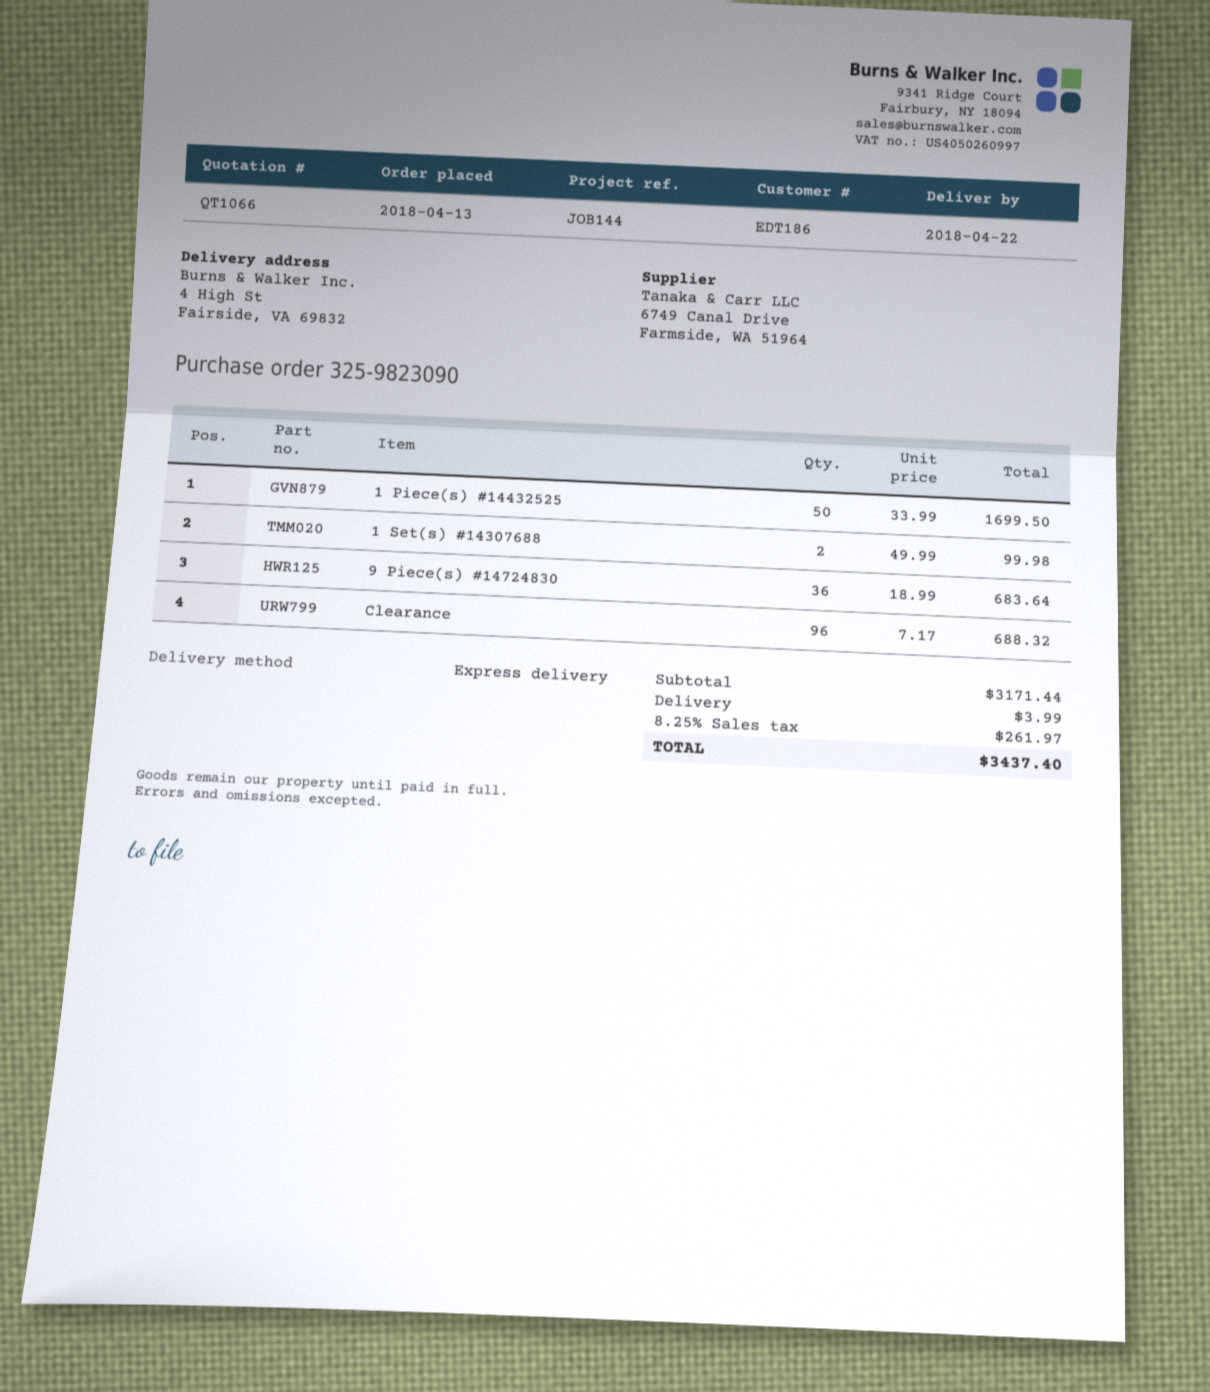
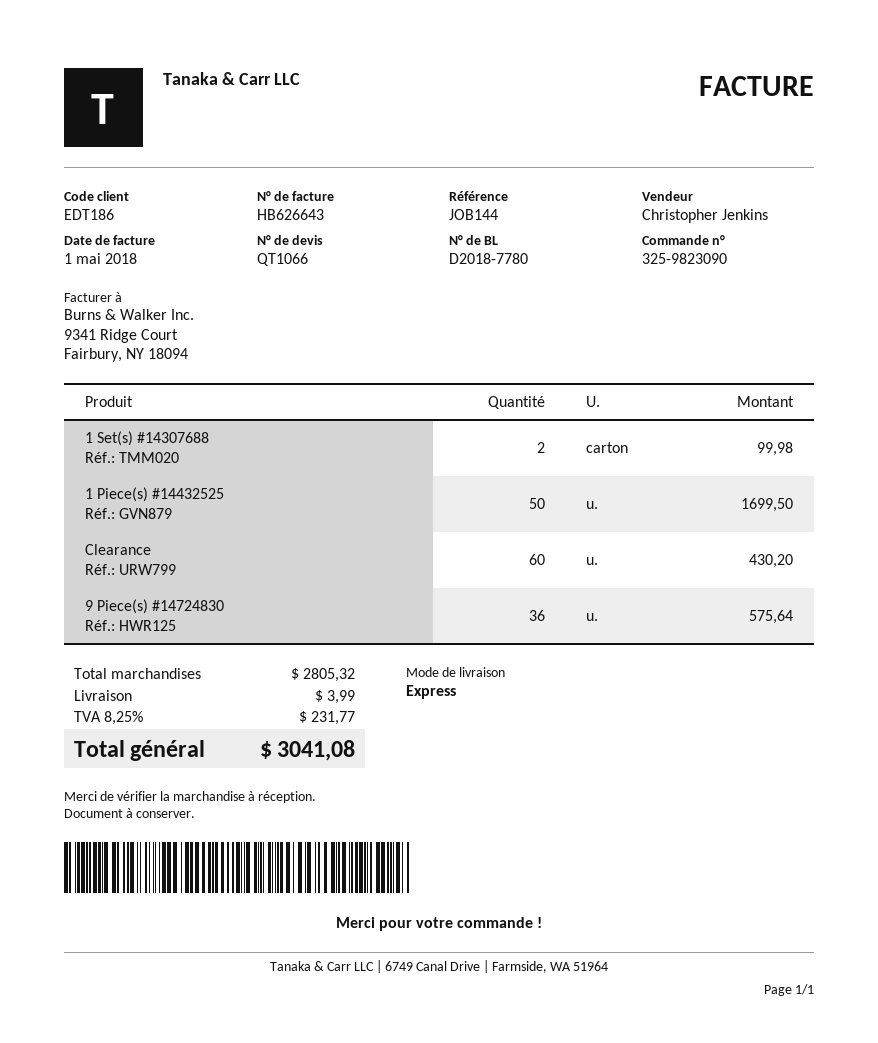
9 Piece(s) #14724830: 36 for 683.64 -> 36 for 575.64
Clearance: 96 for 688.32 -> 60 for 430.20
subtotal: 3171.44 -> 2805.32
tax: 8.25% = 261.97 -> 8.25% = 231.77
total: 3437.40 -> 3041.08

